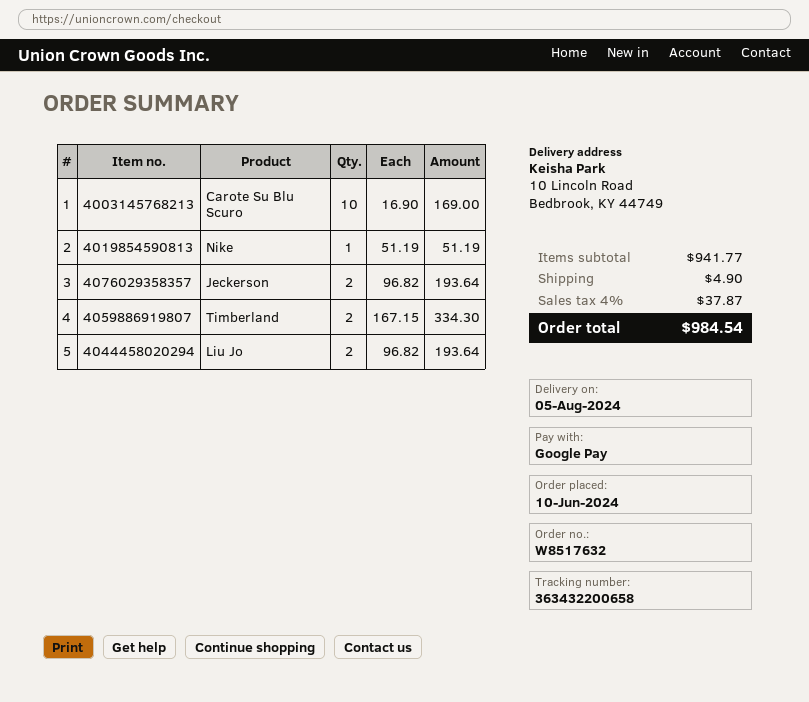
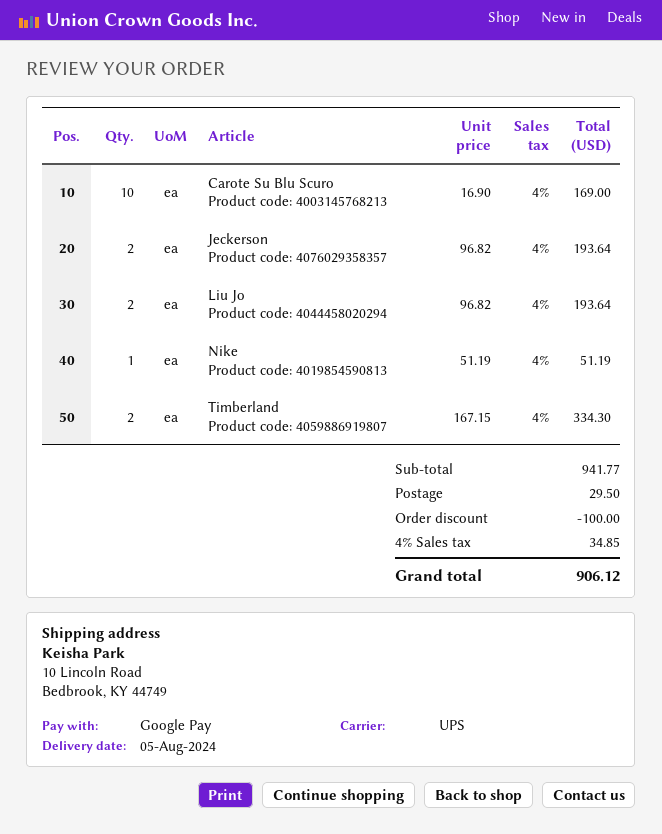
discount: none -> 100.00
shipping: 4.90 -> 29.50
tax: 4% = 37.87 -> 4% = 34.85
total: 984.54 -> 906.12

